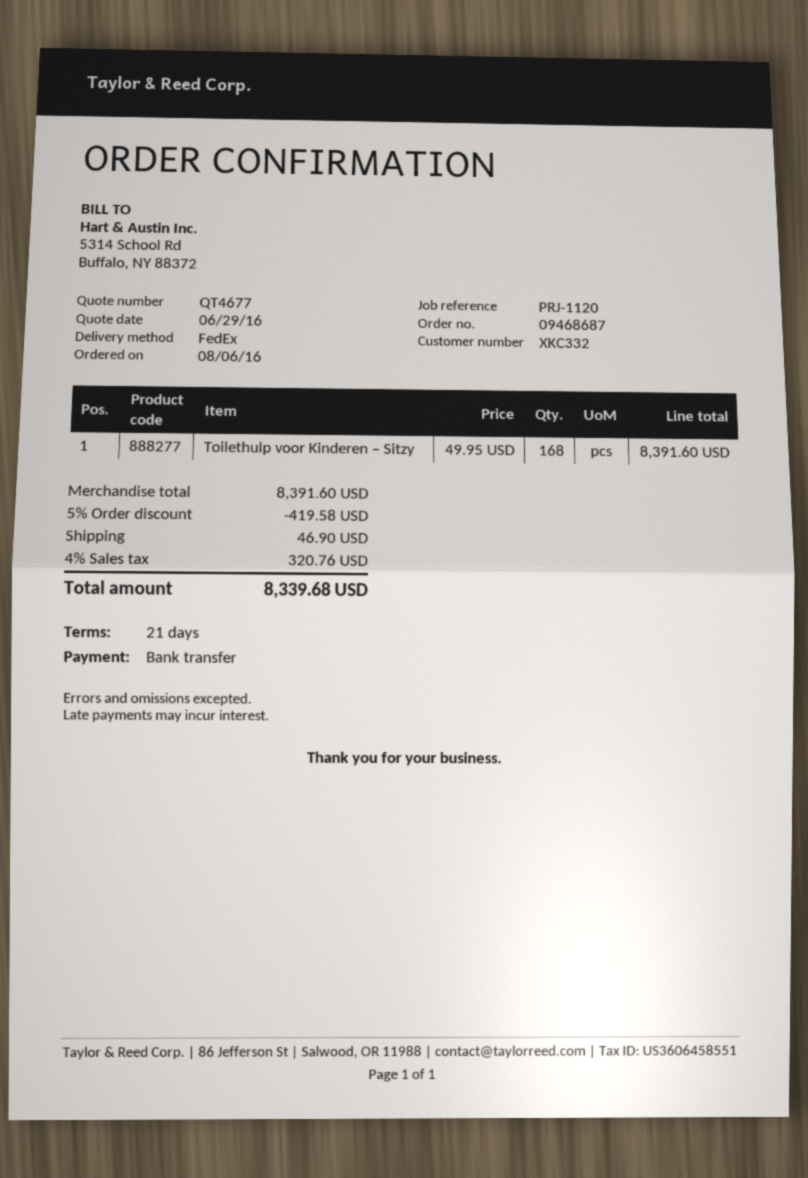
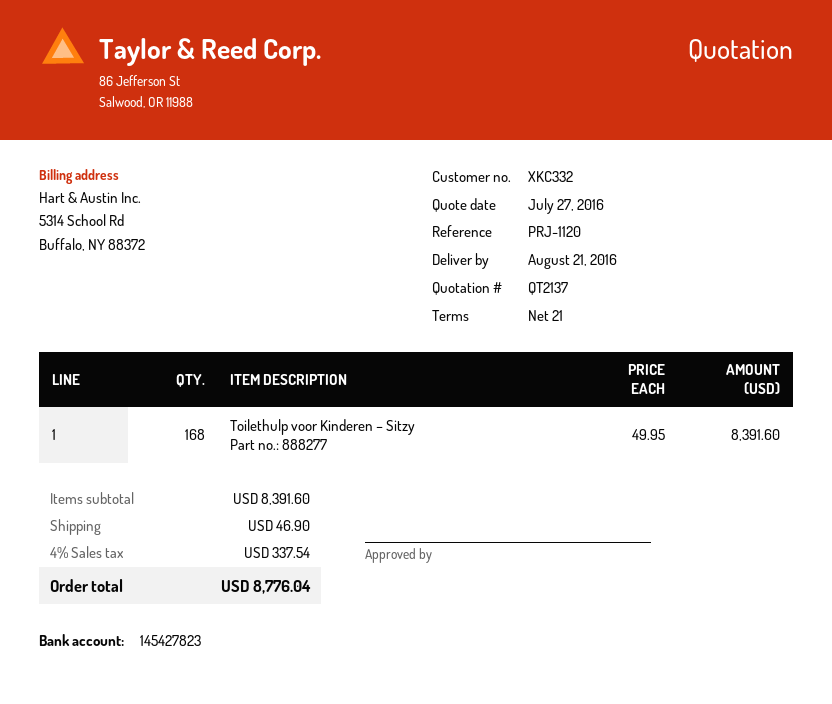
quote number: QT4677 -> QT2137
quote date: 2016-06-29 -> 2016-07-27
discount: 5% = 419.58 -> none
tax: 4% = 320.76 -> 4% = 337.54
total: 8339.68 -> 8776.04

